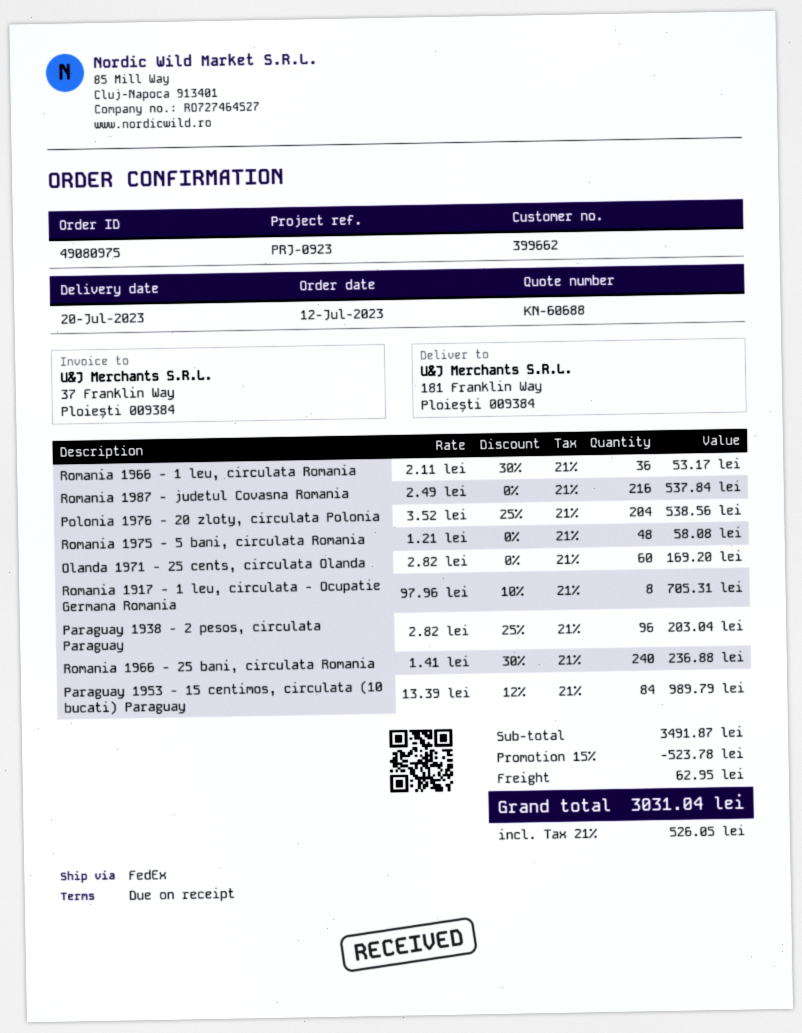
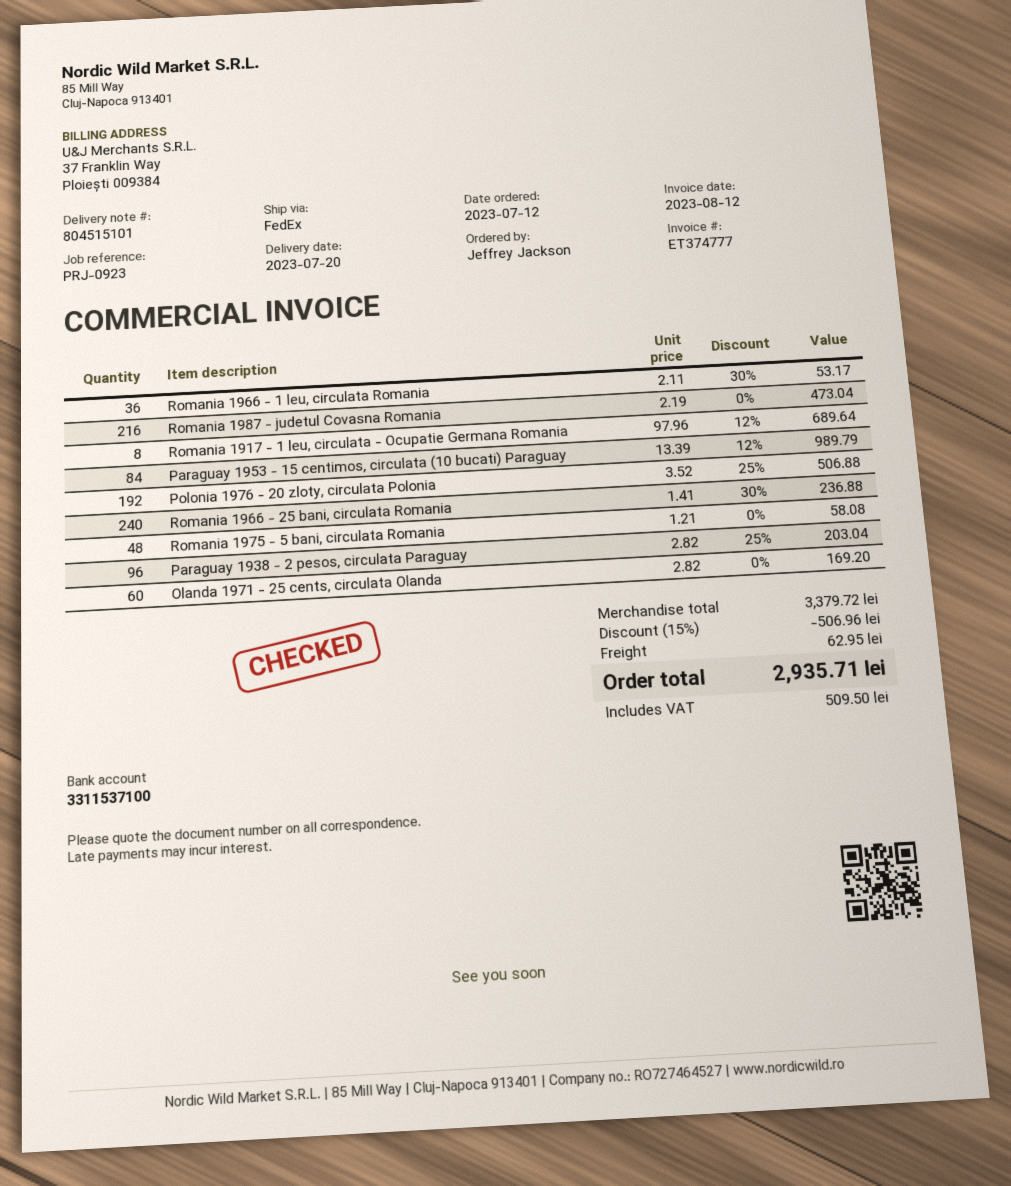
Romania 1987 - judetul Covasna Romania: 216 x 2.49 = 537.84 -> 216 x 2.19 = 473.04
Polonia 1976 - 20 zloty, circulata Polonia: 204 x 3.52 - 25% = 538.56 -> 192 x 3.52 - 25% = 506.88
Romania 1917 - 1 leu, circulata - Ocupatie Germana Romania: 8 x 97.96 - 10% = 705.31 -> 8 x 97.96 - 12% = 689.64
subtotal: 3491.87 -> 3379.72
discount: 15% = 523.78 -> 15% = 506.96
tax: 526.05 -> 509.50
total: 3031.04 -> 2935.71

